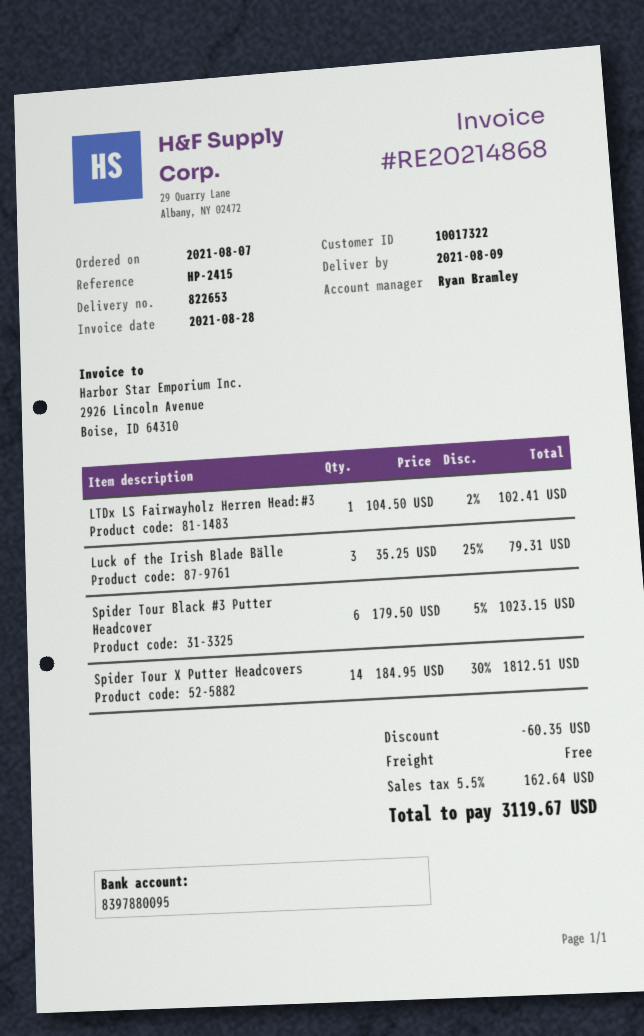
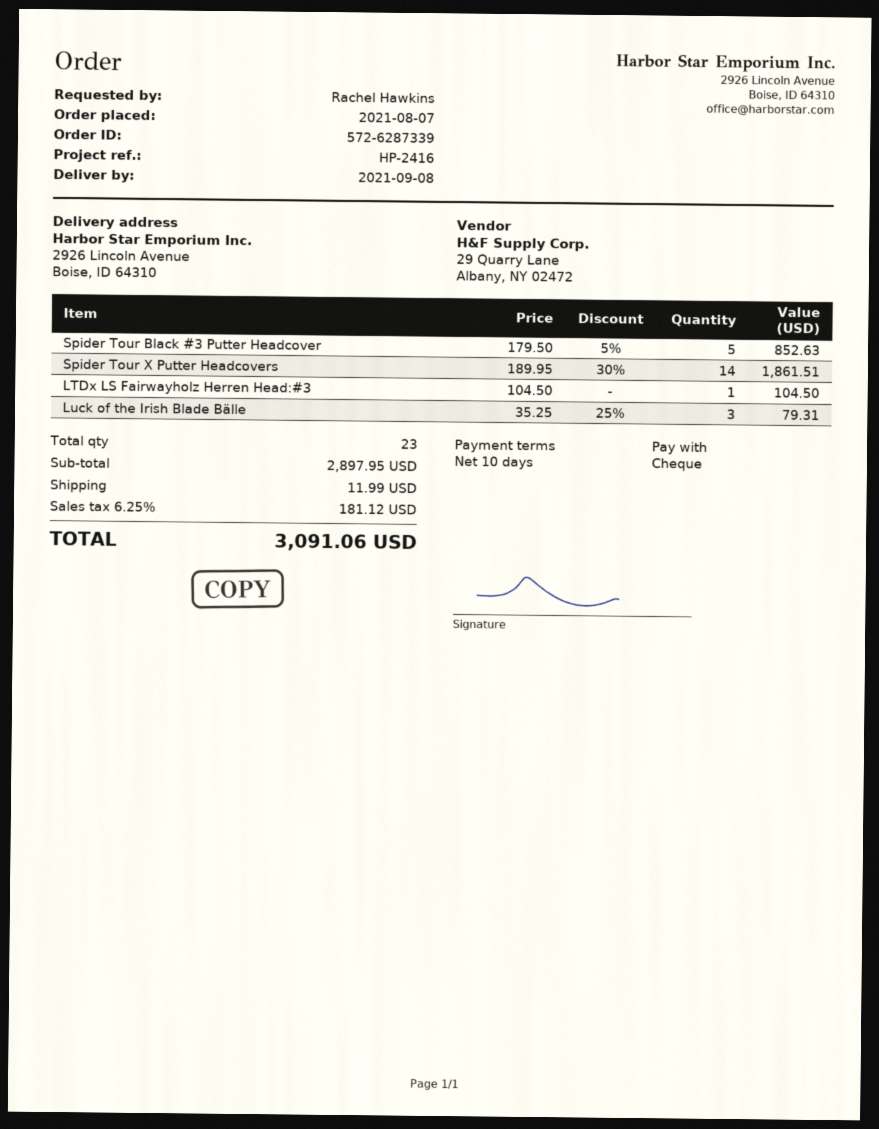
delivery date: 2021-08-09 -> 2021-09-08
reference: HP-2415 -> HP-2416
LTDx LS Fairwayholz Herren Head:#3: 1 x 104.50 - 2% = 102.41 -> 1 x 104.50 = 104.50
Spider Tour Black #3 Putter Headcover: 6 x 179.50 - 5% = 1023.15 -> 5 x 179.50 - 5% = 852.63
Spider Tour X Putter Headcovers: 14 x 184.95 - 30% = 1812.51 -> 14 x 189.95 - 30% = 1861.51
discount: 60.35 -> none
shipping: 0.00 -> 11.99
tax: 5.5% = 162.64 -> 6.25% = 181.12
total: 3119.67 -> 3091.06

